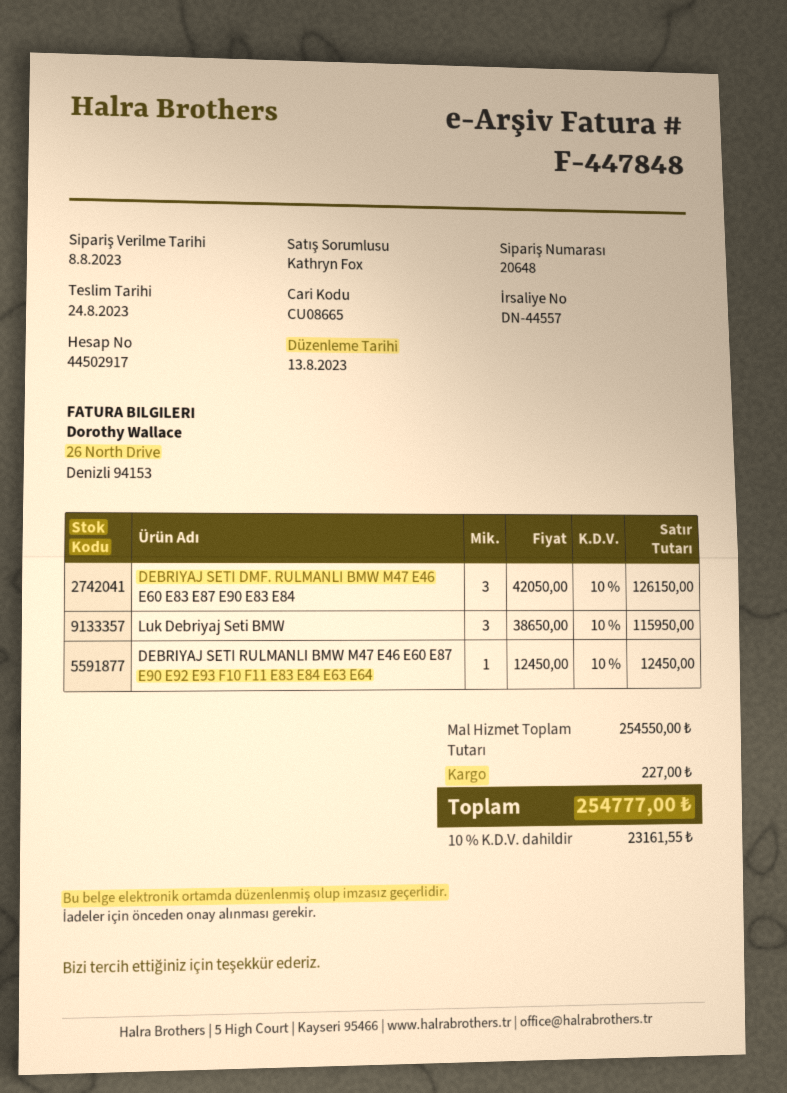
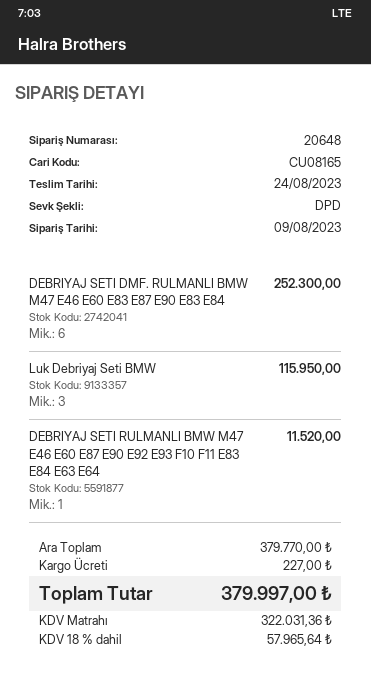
order date: 2023-08-08 -> 2023-08-09
customer number: CU08665 -> CU08165
DEBRIYAJ SETI DMF. RULMANLI BMW M47 E46 E60 E83 E87 E90 E83 E84: 3 for 126150.00 -> 6 for 252300.00
DEBRIYAJ SETI RULMANLI BMW M47 E46 E60 E87 E90 E92 E93 F10 F11 E83 E84 E63 E64: 1 for 12450.00 -> 1 for 11520.00
subtotal: 254550.00 -> 379770.00
tax: 10% = 23161.55 -> 18% = 57965.64
total: 254777.00 -> 379997.00

